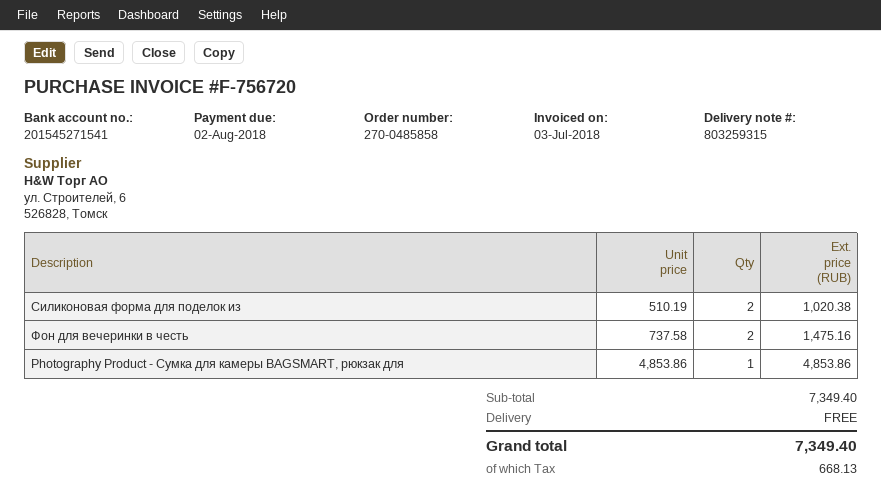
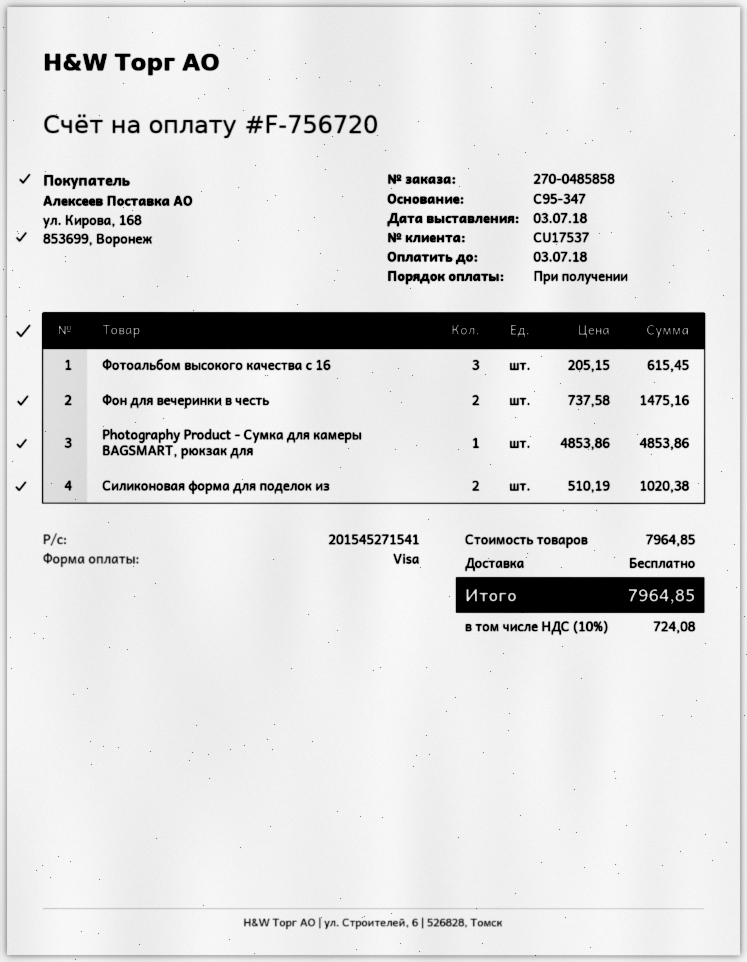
due date: 2018-08-02 -> 2018-07-03
Фотоальбом высокого качества с 16: none -> 3 x 205.15 = 615.45
subtotal: 7349.40 -> 7964.85
tax: 668.13 -> 724.08
total: 7349.40 -> 7964.85

